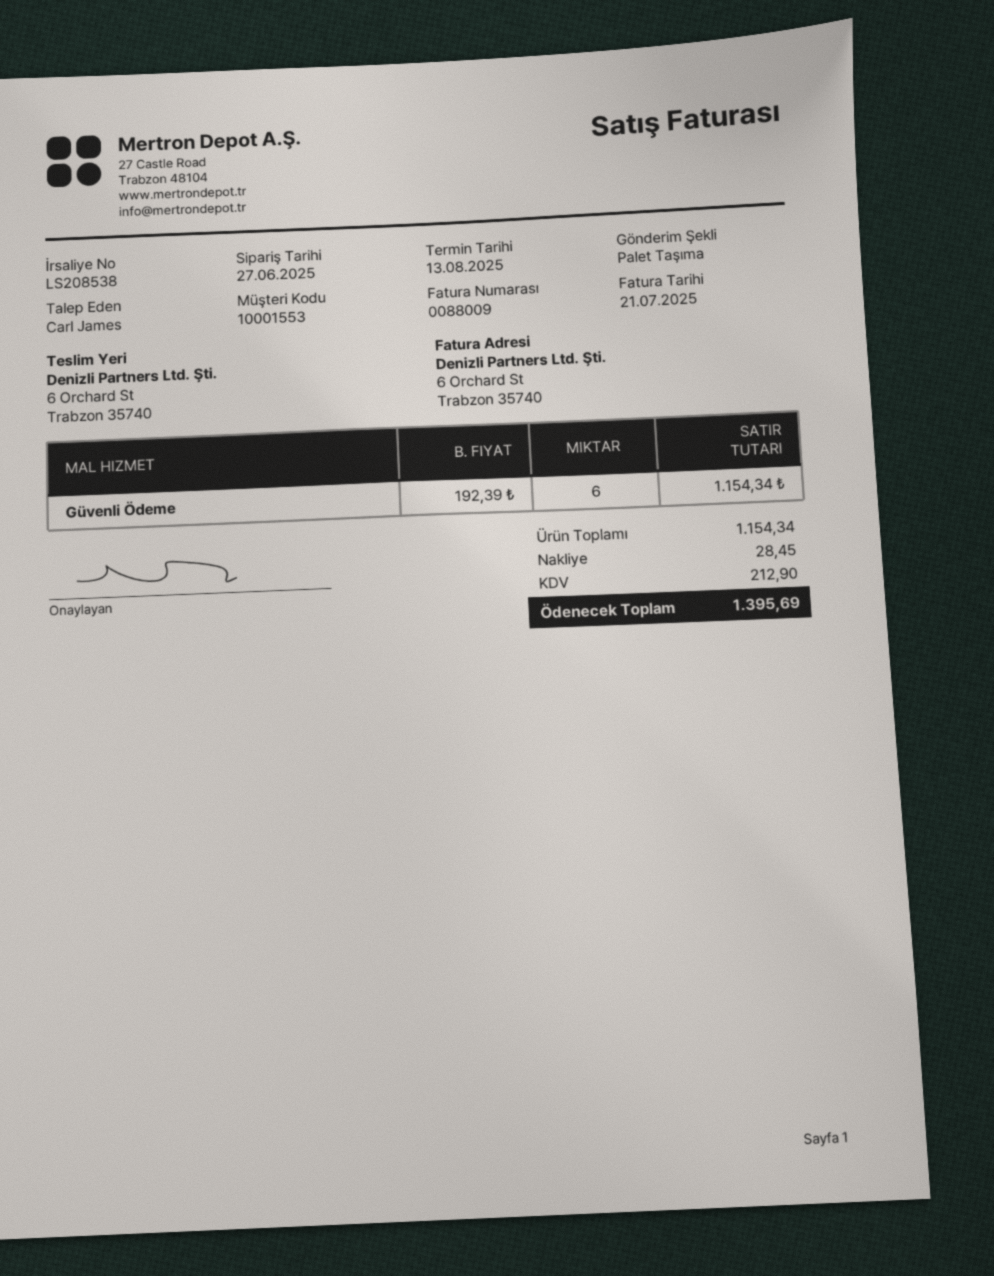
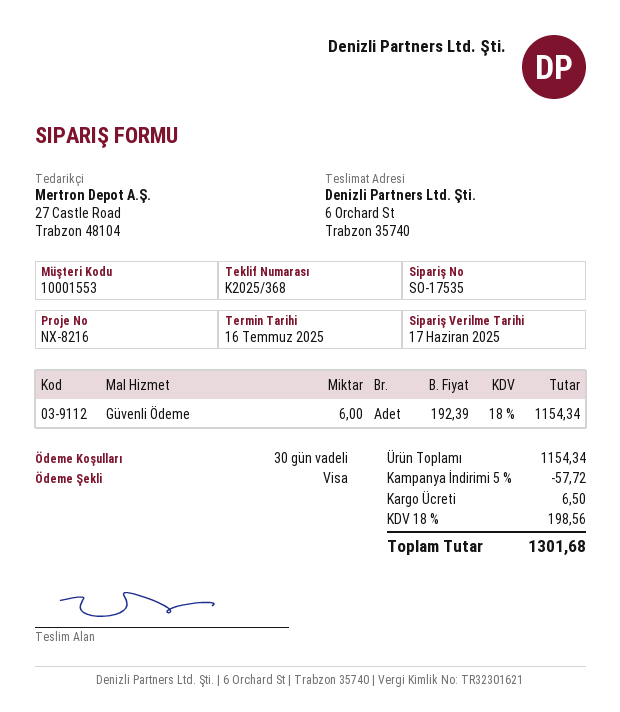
order date: 2025-06-27 -> 2025-06-17
delivery date: 2025-08-13 -> 2025-07-16
discount: none -> 5% = 57.72
shipping: 28.45 -> 6.50
tax: 212.90 -> 198.56
total: 1395.69 -> 1301.68

